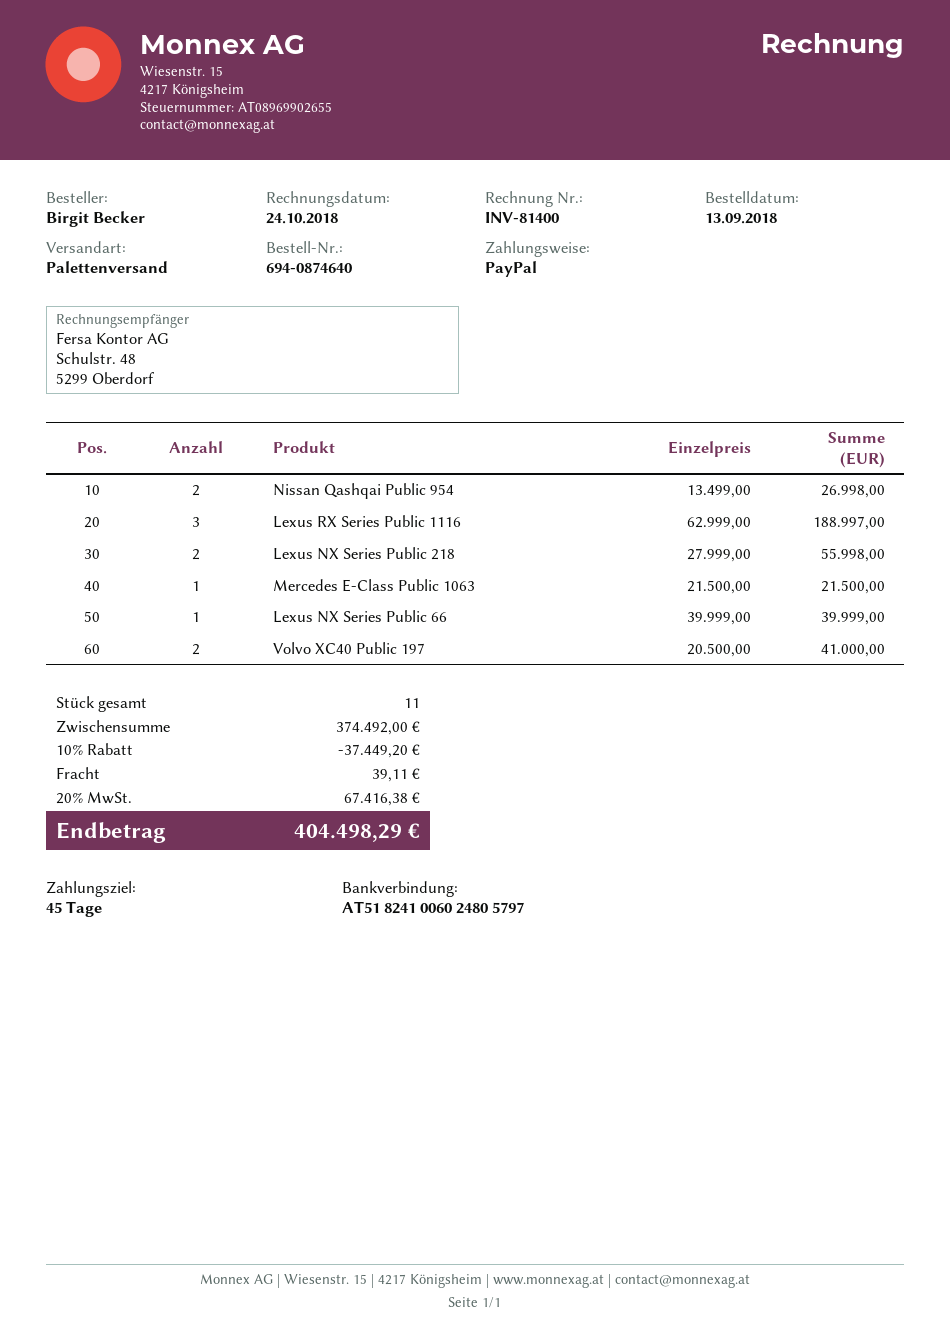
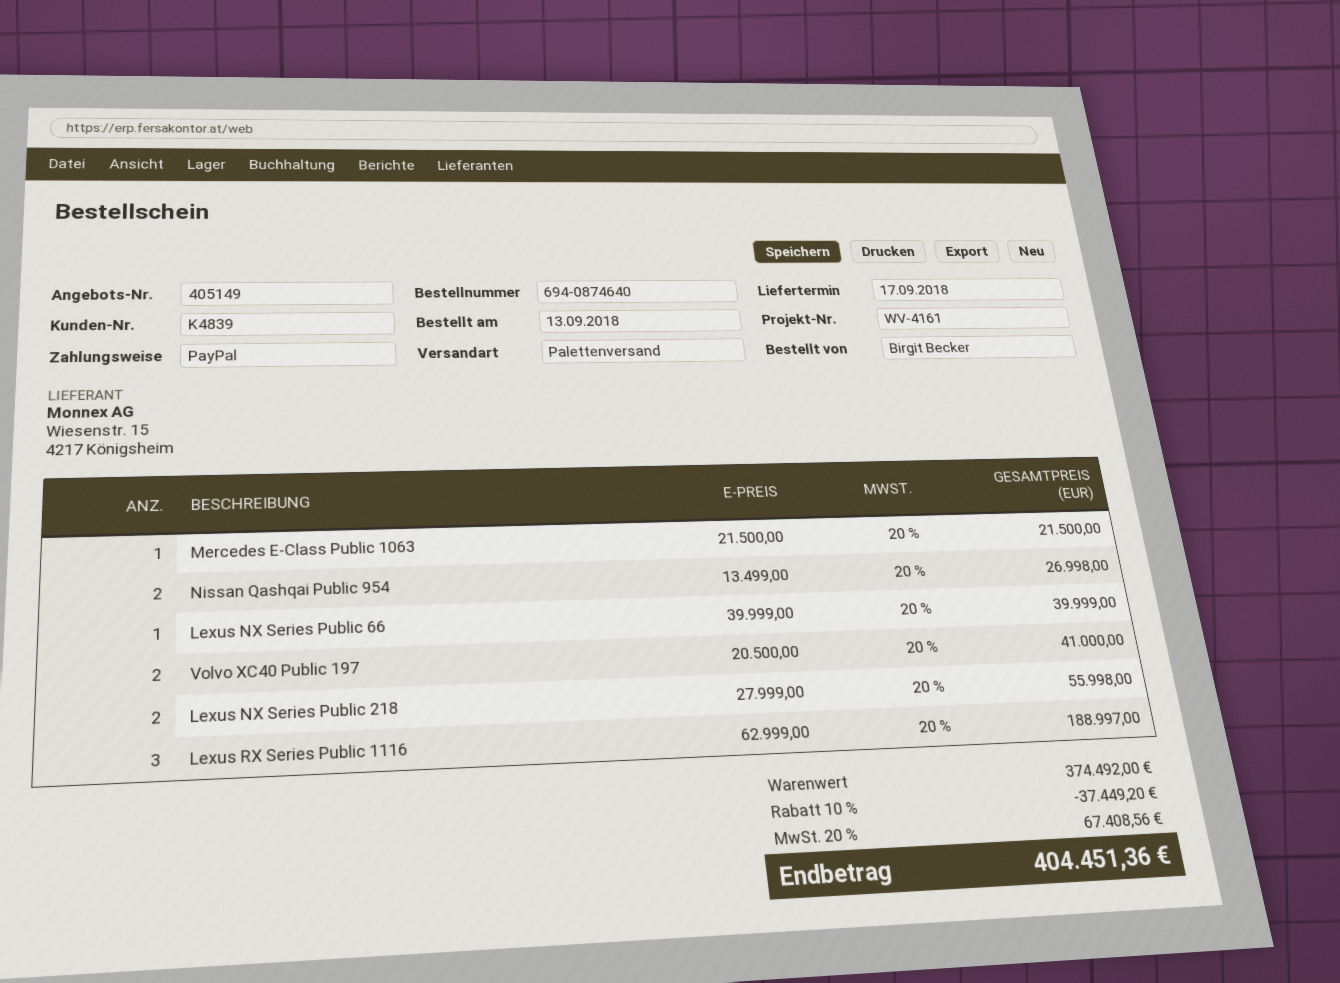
shipping: 39.11 -> none
tax: 20% = 67416.38 -> 20% = 67408.56
total: 404498.29 -> 404451.36

